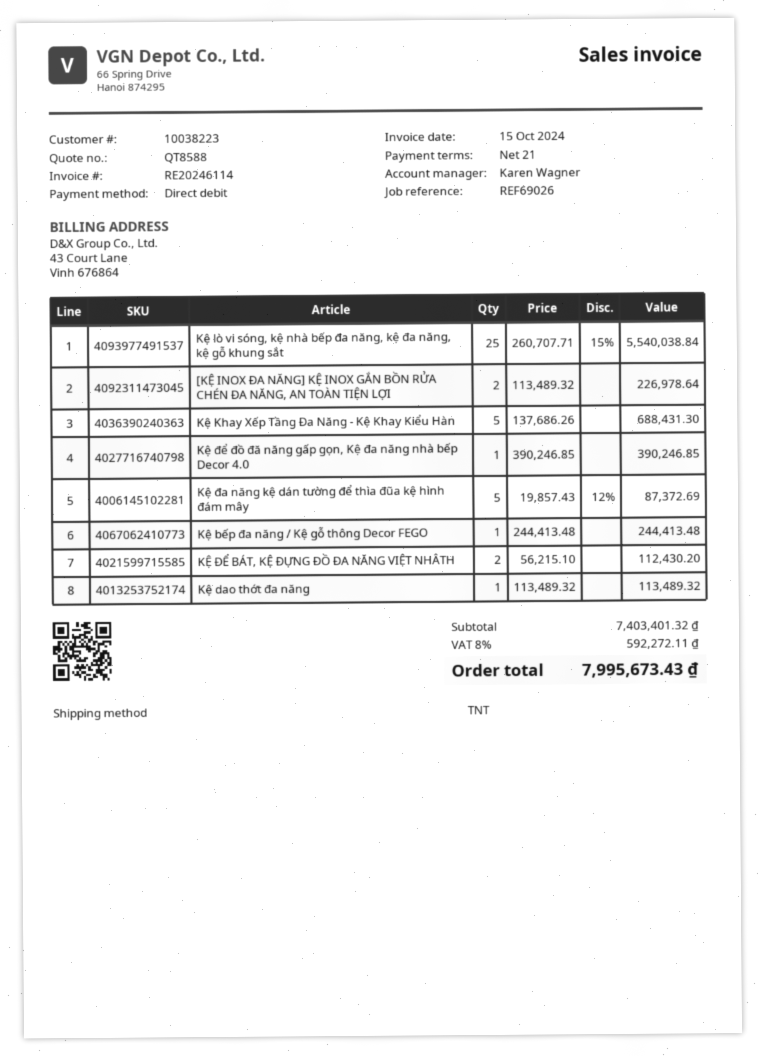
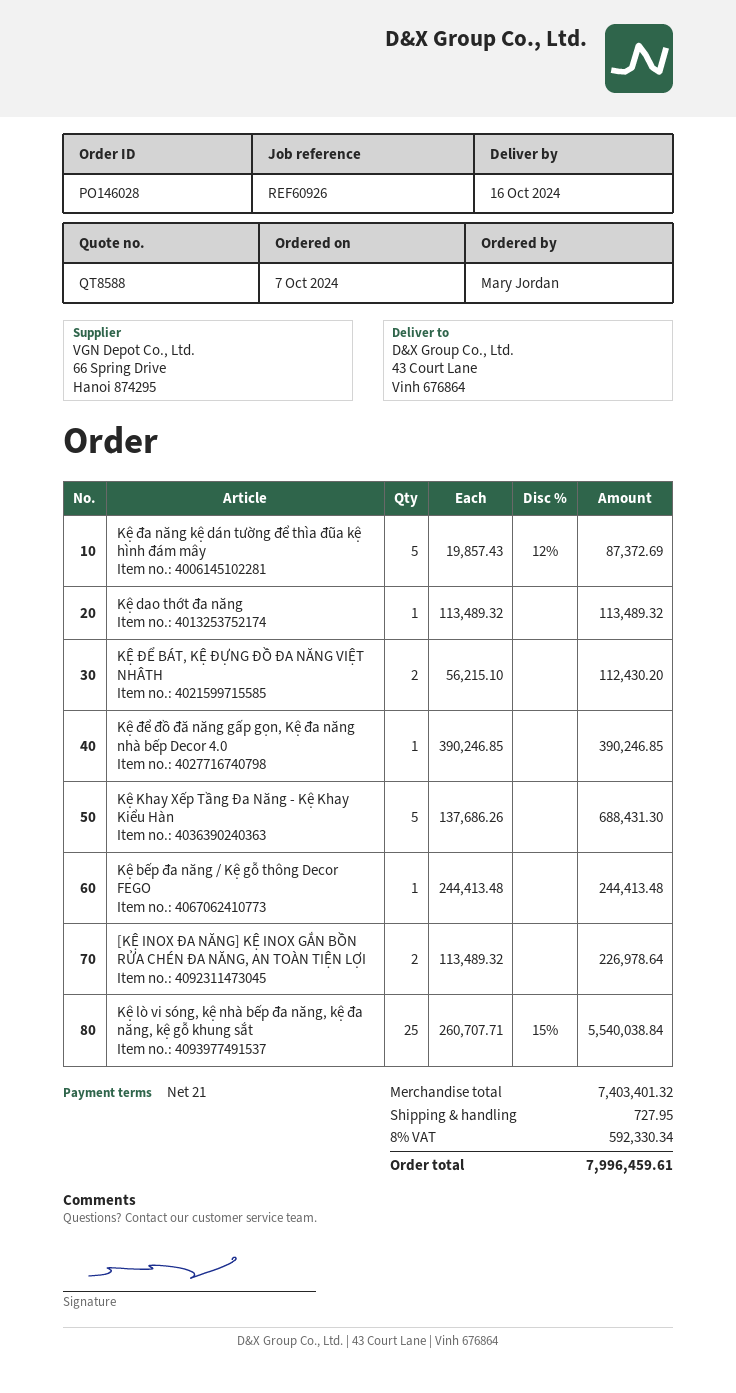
reference: REF69026 -> REF60926
shipping: none -> 727.95
tax: 8% = 592272.11 -> 8% = 592330.34
total: 7995673.43 -> 7996459.61

